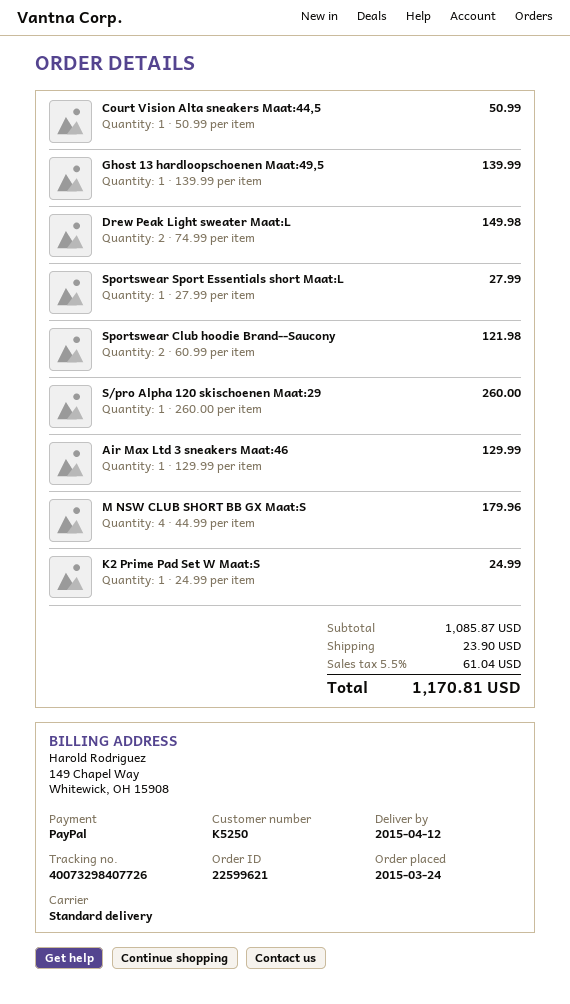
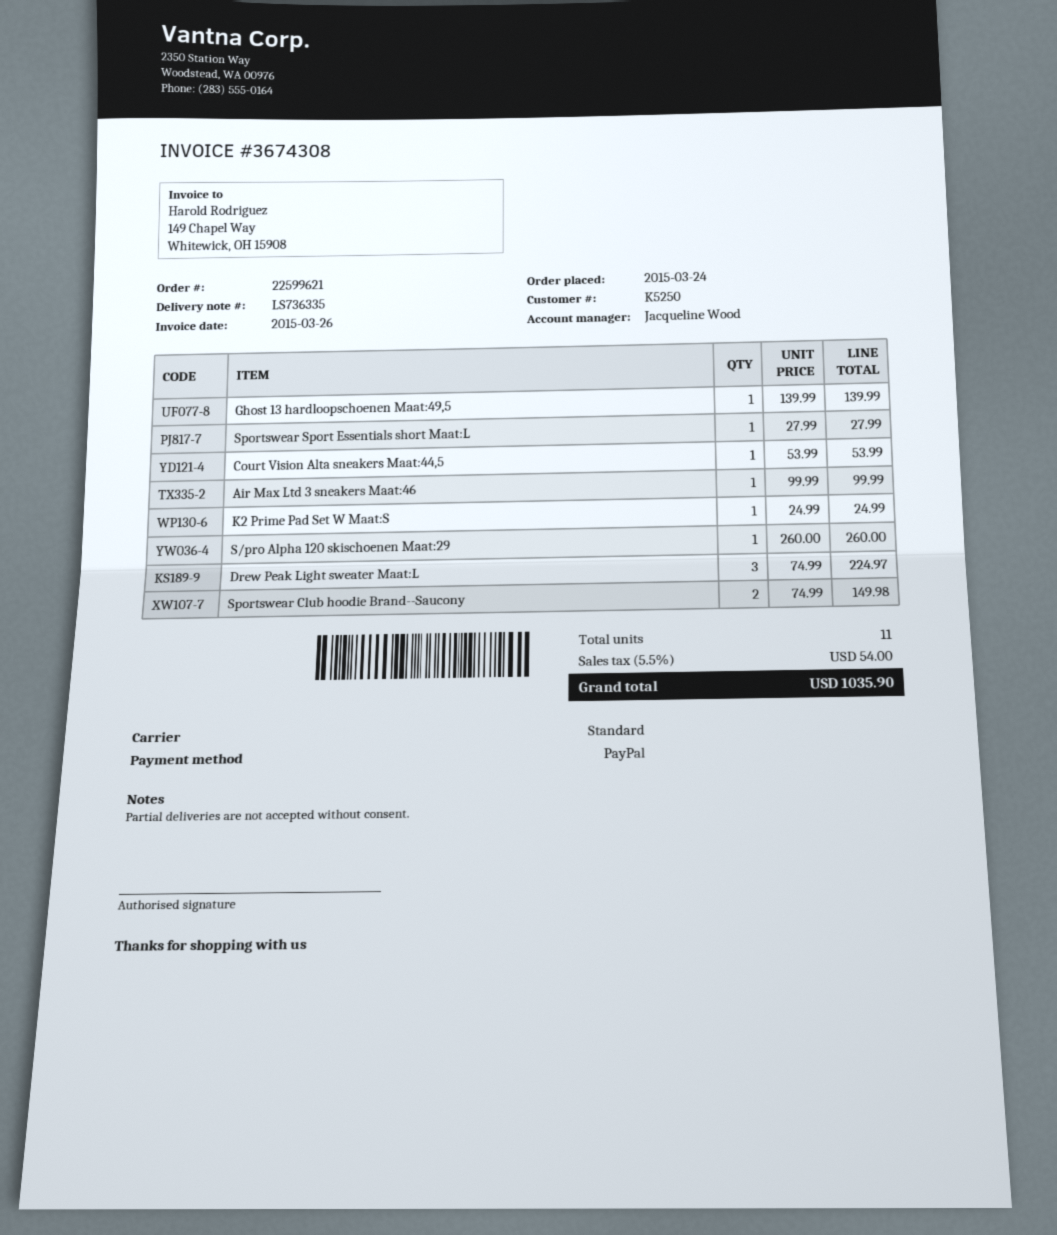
Court Vision Alta sneakers Maat:44,5: 1 x 50.99 = 50.99 -> 1 x 53.99 = 53.99
Drew Peak Light sweater Maat:L: 2 x 74.99 = 149.98 -> 3 x 74.99 = 224.97
Sportswear Club hoodie Brand--Saucony: 2 x 60.99 = 121.98 -> 2 x 74.99 = 149.98
Air Max Ltd 3 sneakers Maat:46: 1 x 129.99 = 129.99 -> 1 x 99.99 = 99.99
M NSW CLUB SHORT BB GX Maat:S: 4 x 44.99 = 179.96 -> none
shipping: 23.90 -> none
tax: 5.5% = 61.04 -> 5.5% = 54.00
total: 1170.81 -> 1035.90

